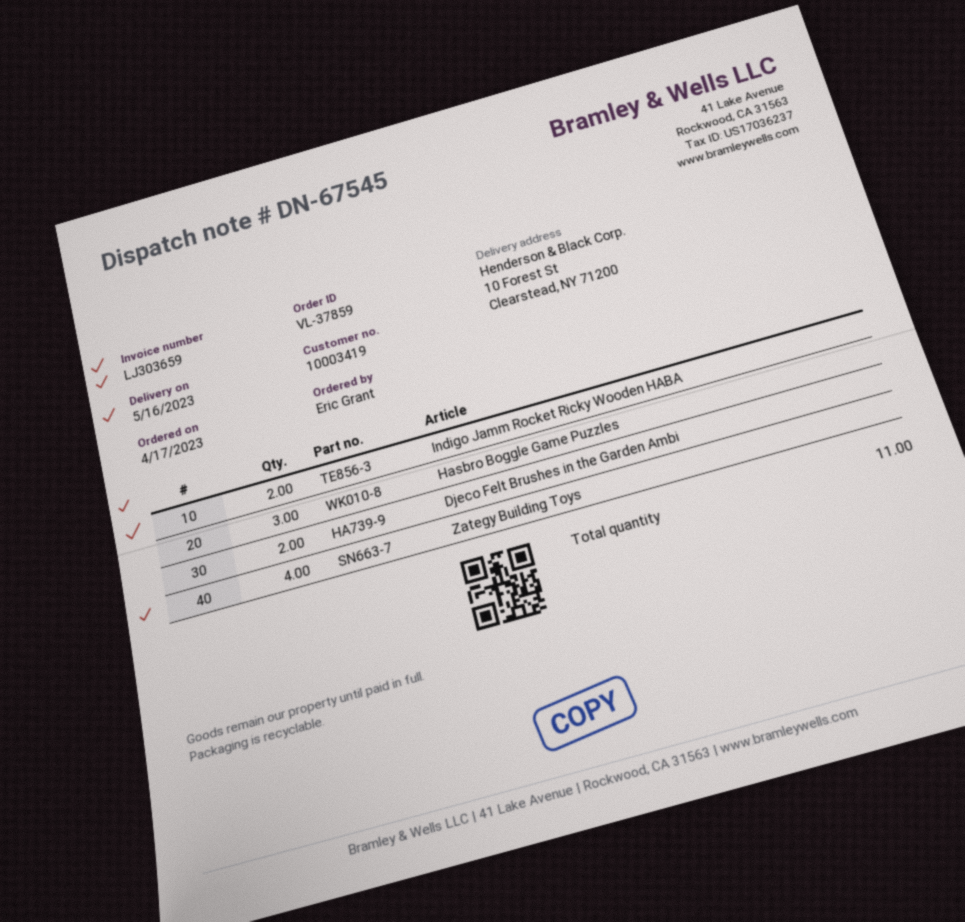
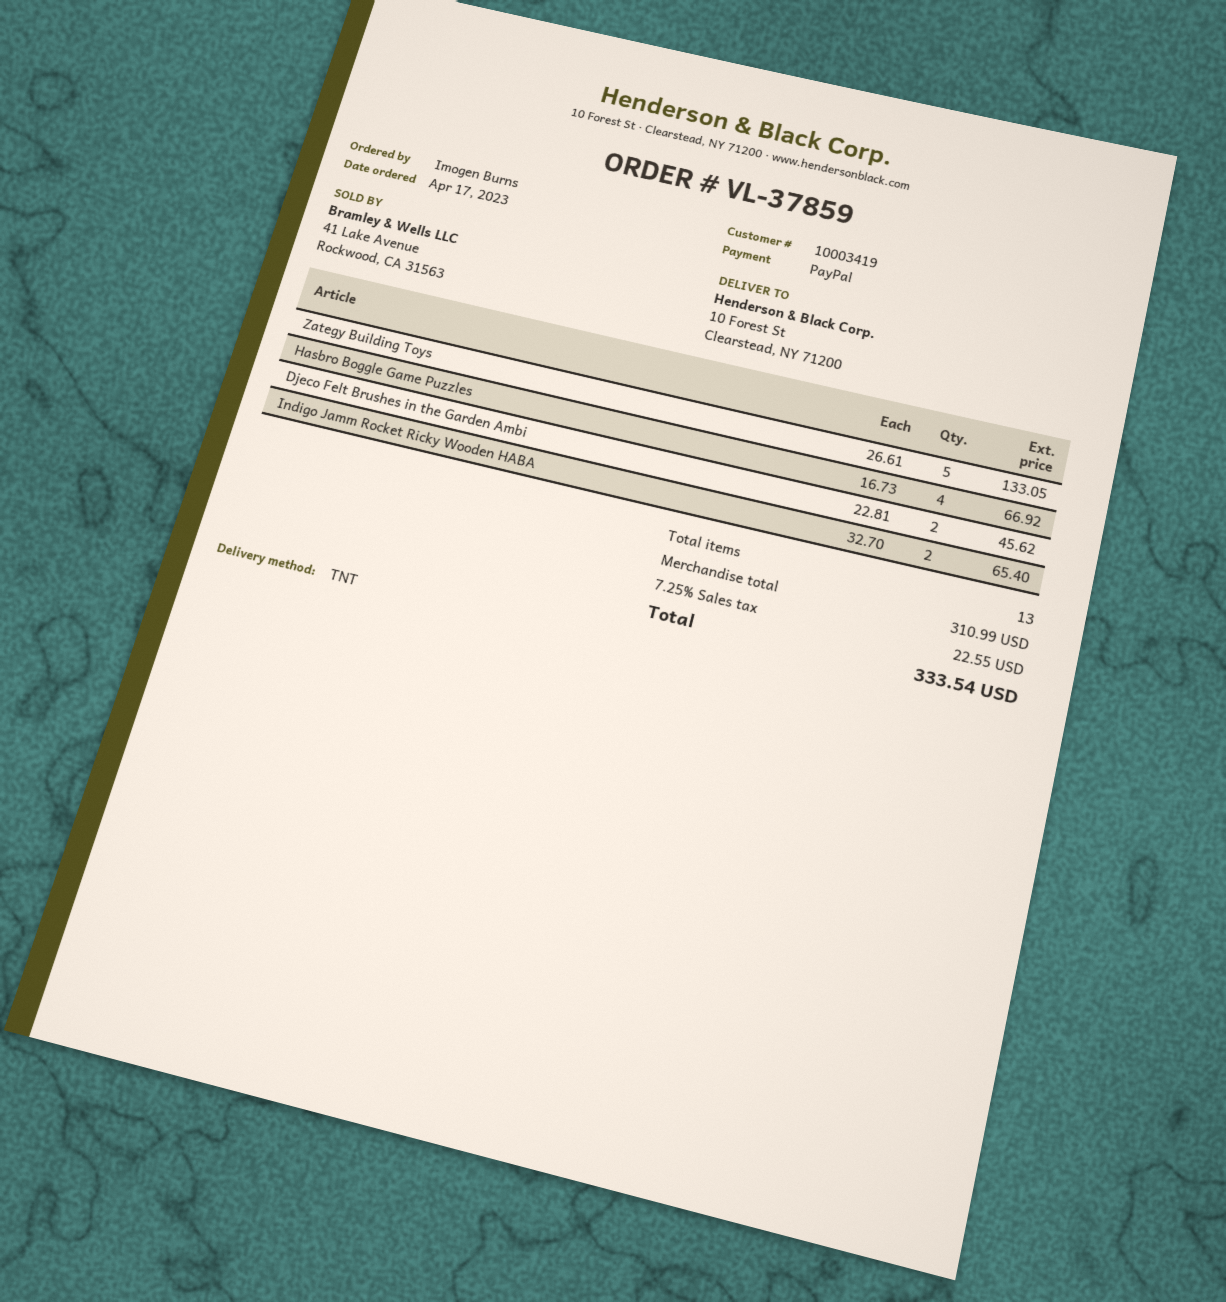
ordered by: Eric Grant -> Imogen Burns
Hasbro Boggle Game Puzzles: 3 -> 4
Zategy Building Toys: 4 -> 5
total quantity: 11 -> 13

